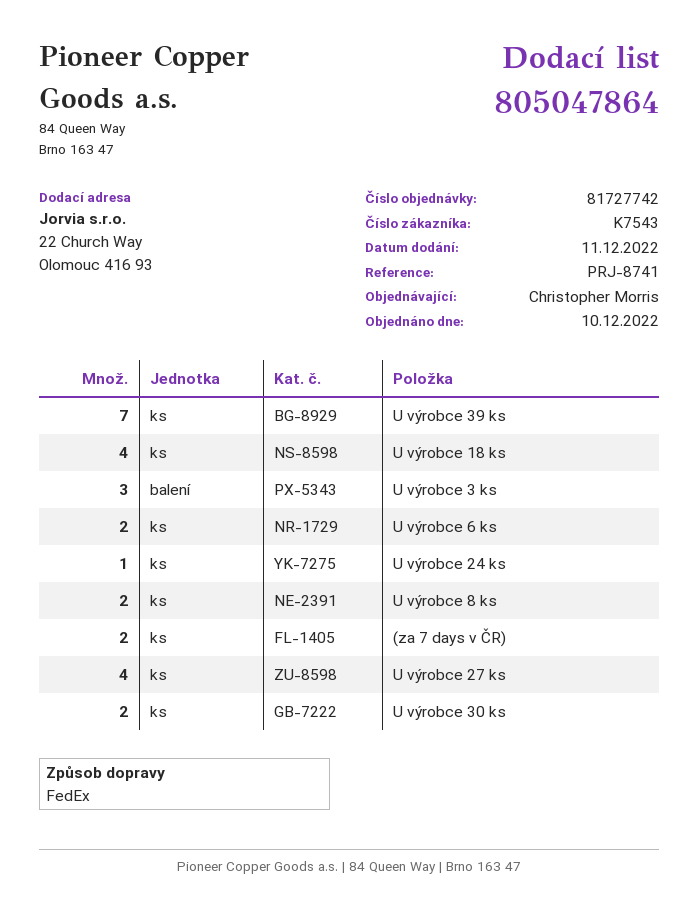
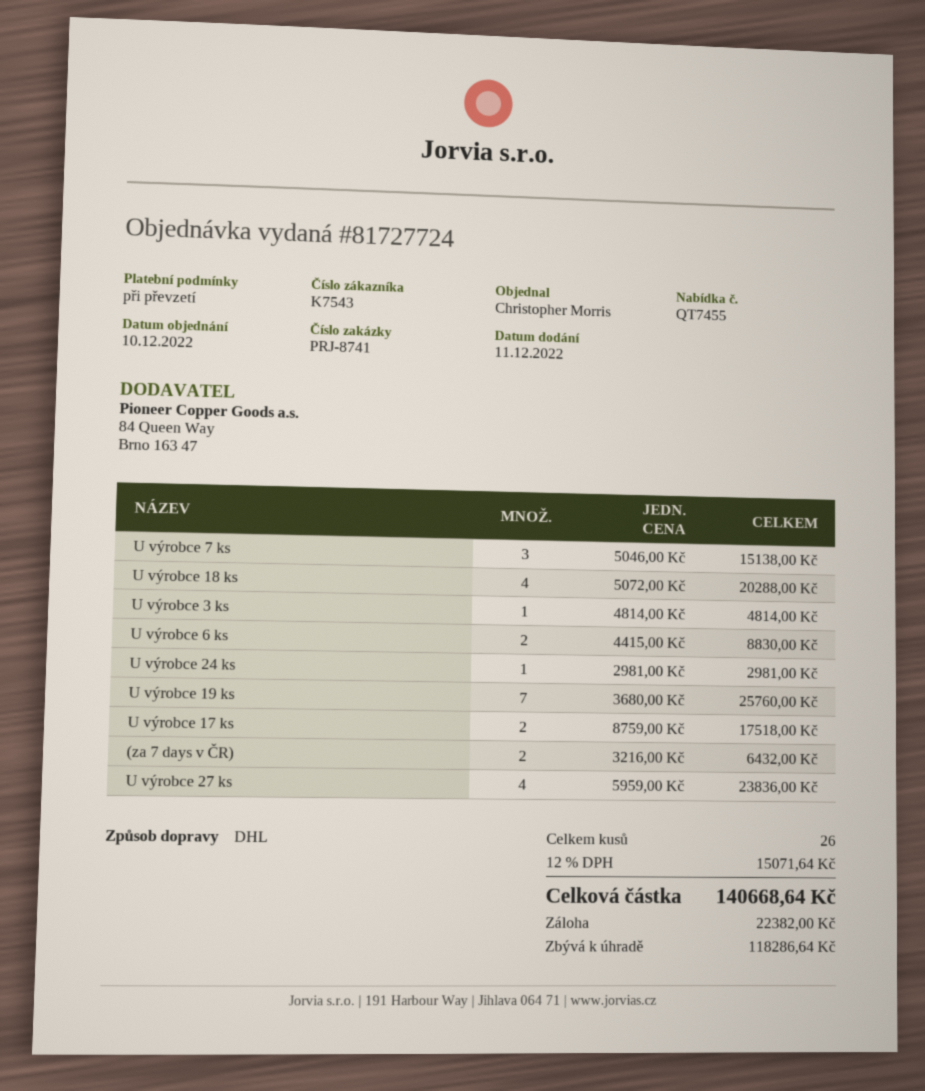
order number: 81727742 -> 81727724
shipping method: FedEx -> DHL
U výrobce 39 ks: 7 -> none
U výrobce 3 ks: 3 -> 1
U výrobce 8 ks: 2 -> none
U výrobce 30 ks: 2 -> none
U výrobce 7 ks: none -> 3
U výrobce 19 ks: none -> 7
U výrobce 17 ks: none -> 2

